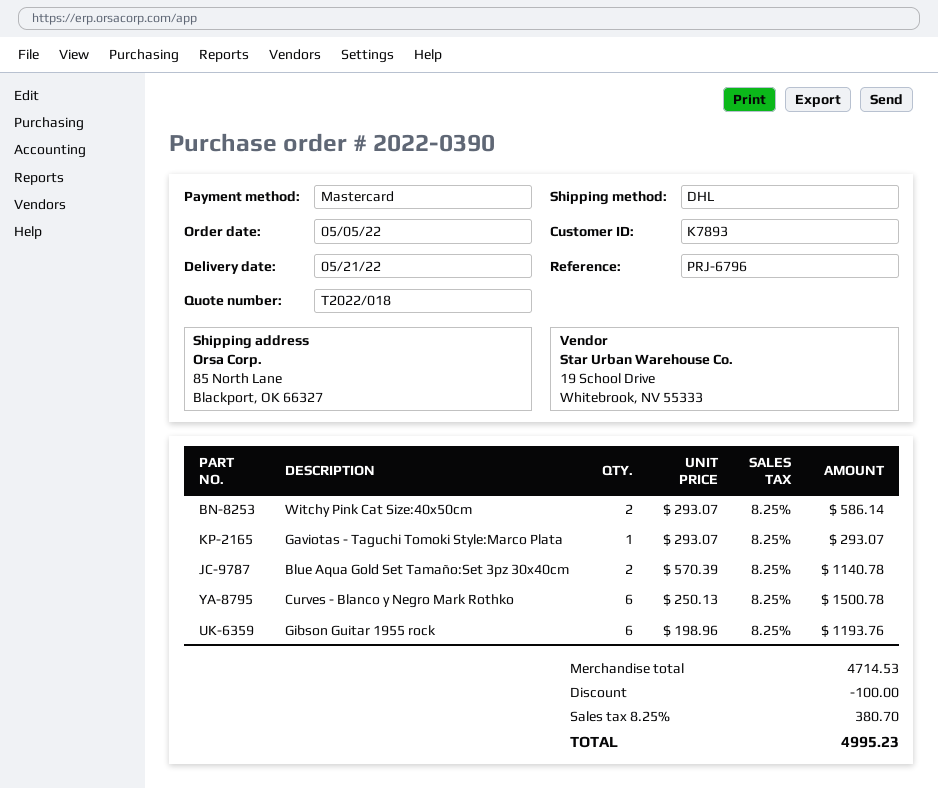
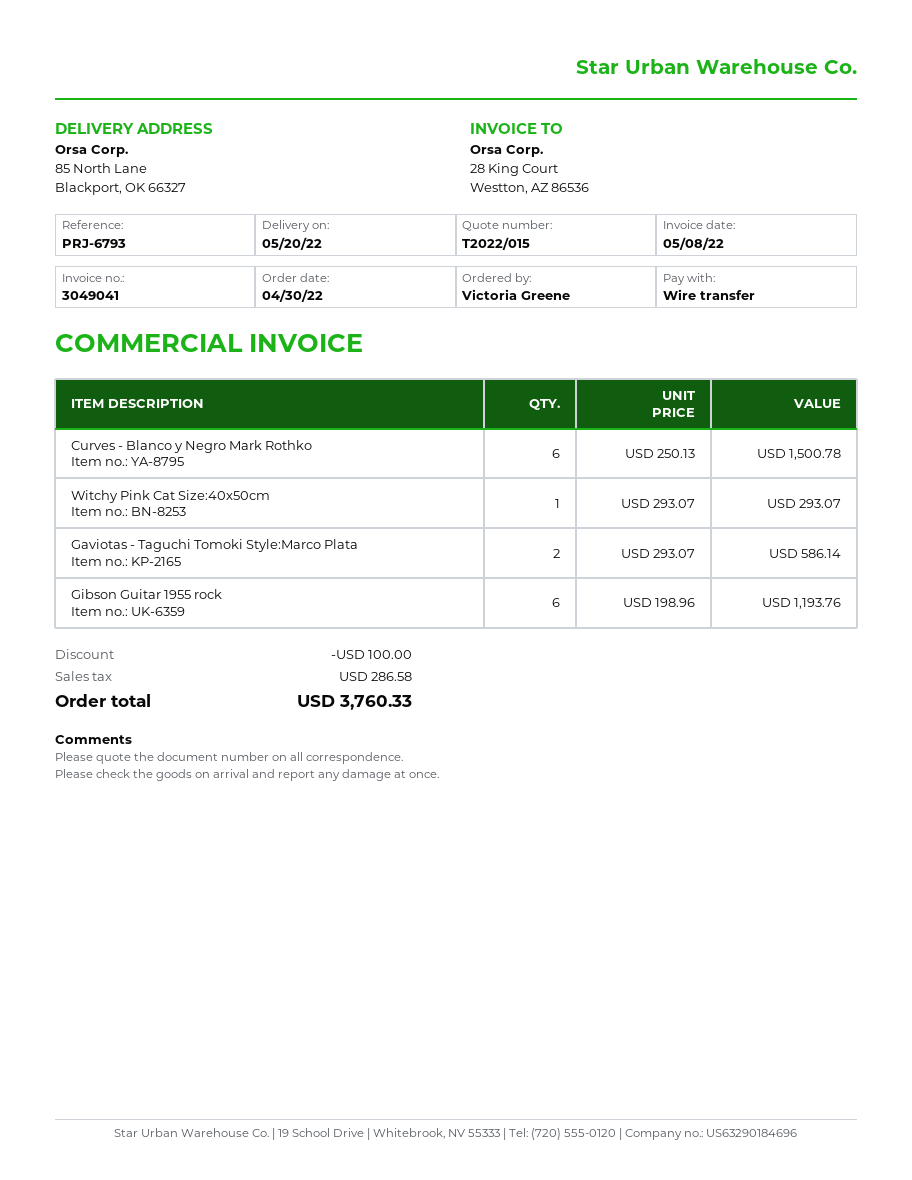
quote number: T2022/018 -> T2022/015
order date: 2022-05-05 -> 2022-04-30
delivery date: 2022-05-21 -> 2022-05-20
reference: PRJ-6796 -> PRJ-6793
payment method: Mastercard -> bank transfer
Witchy Pink Cat Size:40x50cm: 2 x 293.07 = 586.14 -> 1 x 293.07 = 293.07
Gaviotas - Taguchi Tomoki Style:Marco Plata: 1 x 293.07 = 293.07 -> 2 x 293.07 = 586.14
Blue Aqua Gold Set Tamaño:Set 3pz 30x40cm: 2 x 570.39 = 1140.78 -> none
tax: 380.70 -> 286.58
total: 4995.23 -> 3760.33

